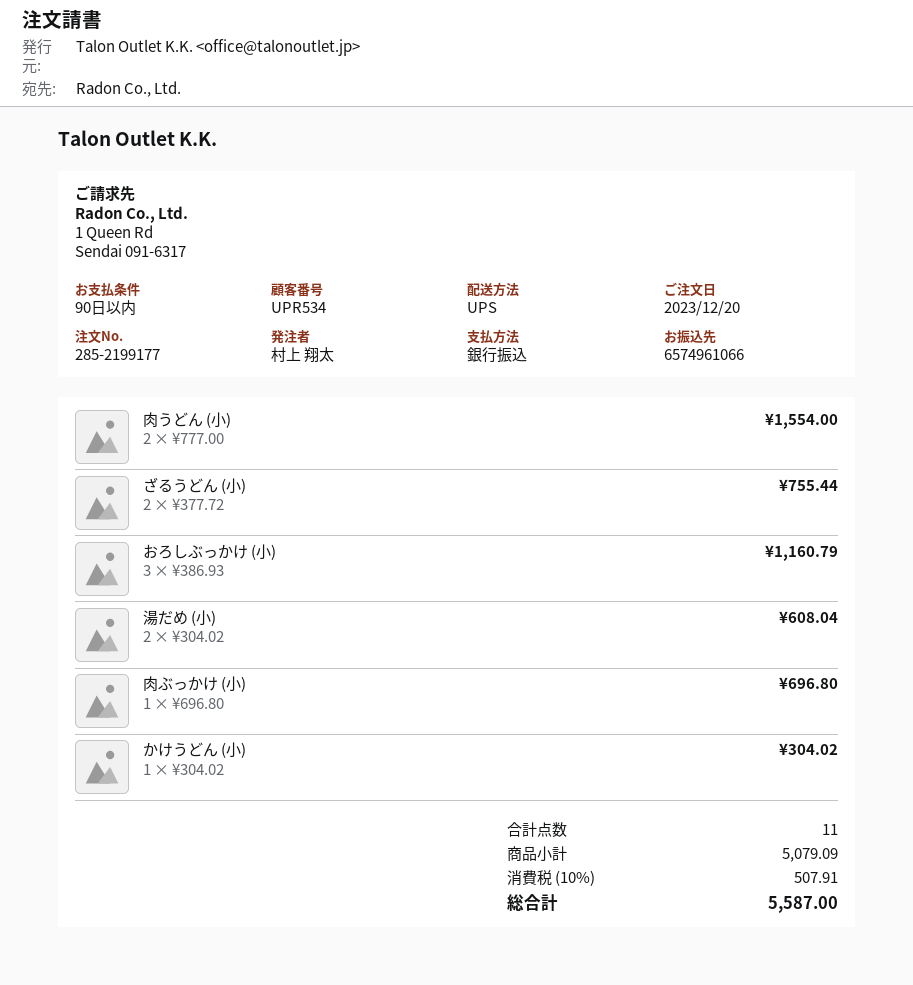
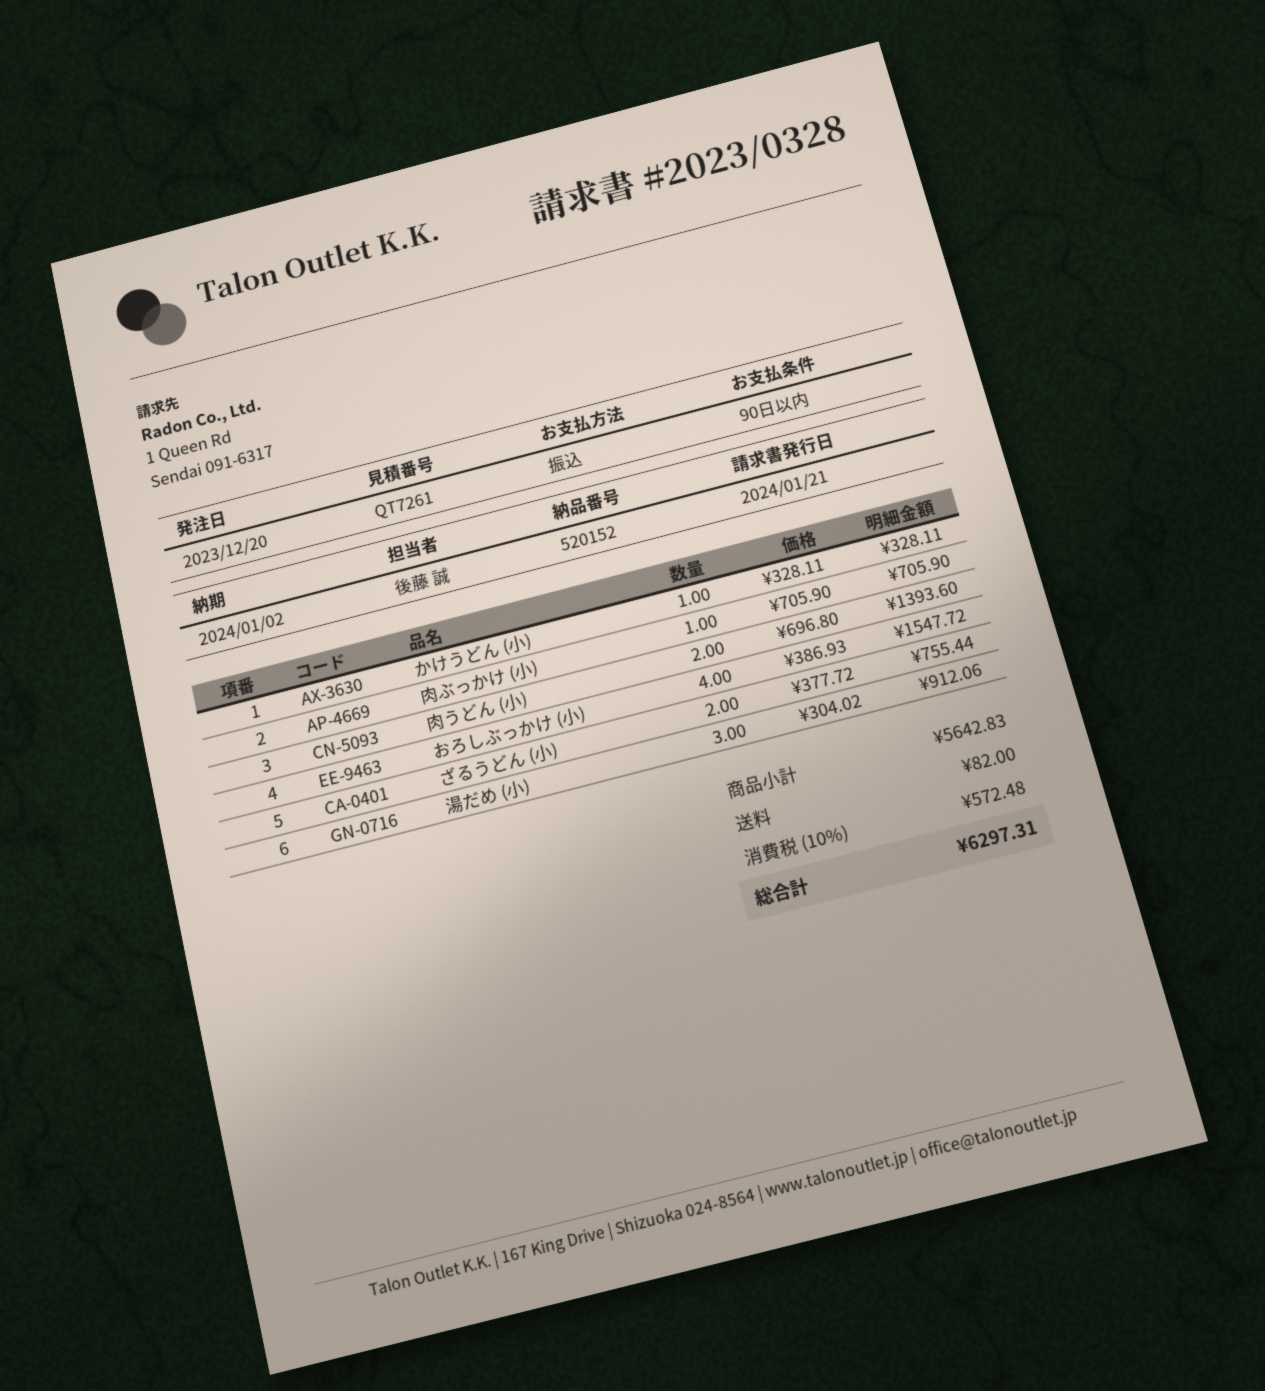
肉うどん (小): 2 x 777.00 = 1554.00 -> 2 x 696.80 = 1393.60
おろしぶっかけ (小): 3 x 386.93 = 1160.79 -> 4 x 386.93 = 1547.72
湯だめ (小): 2 x 304.02 = 608.04 -> 3 x 304.02 = 912.06
肉ぶっかけ (小): 1 x 696.80 = 696.80 -> 1 x 705.90 = 705.90
かけうどん (小): 1 x 304.02 = 304.02 -> 1 x 328.11 = 328.11
subtotal: 5079.09 -> 5642.83
shipping: none -> 82.00
tax: 10% = 507.91 -> 10% = 572.48
total: 5587.00 -> 6297.31

